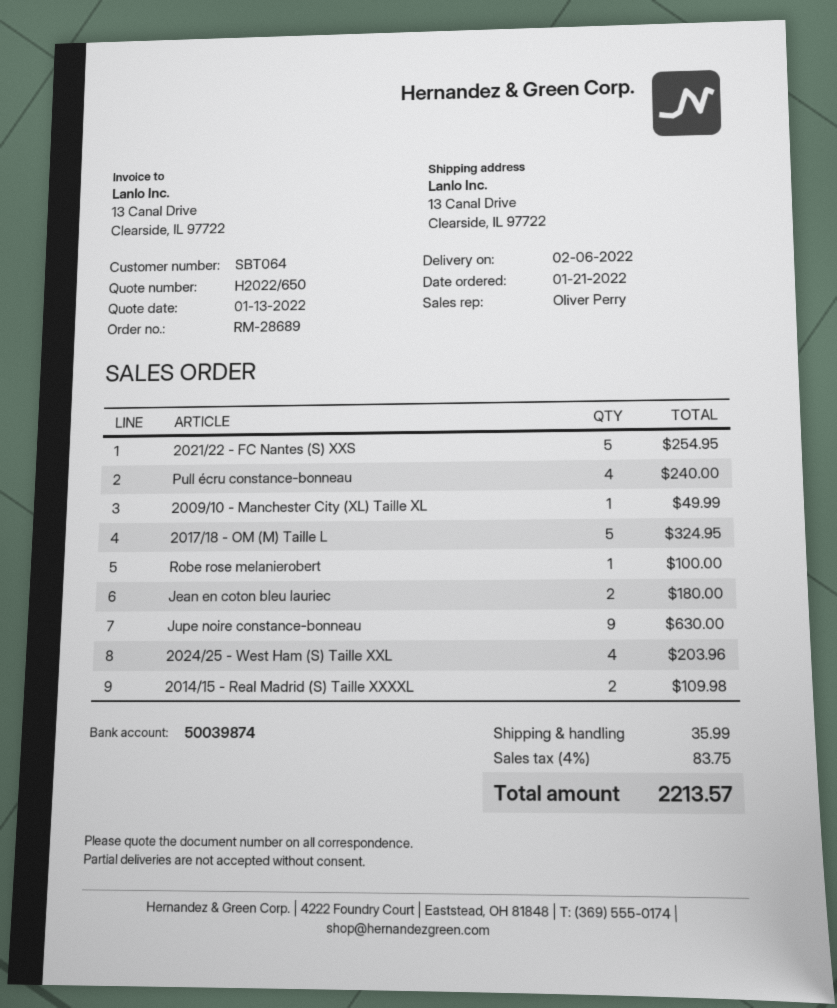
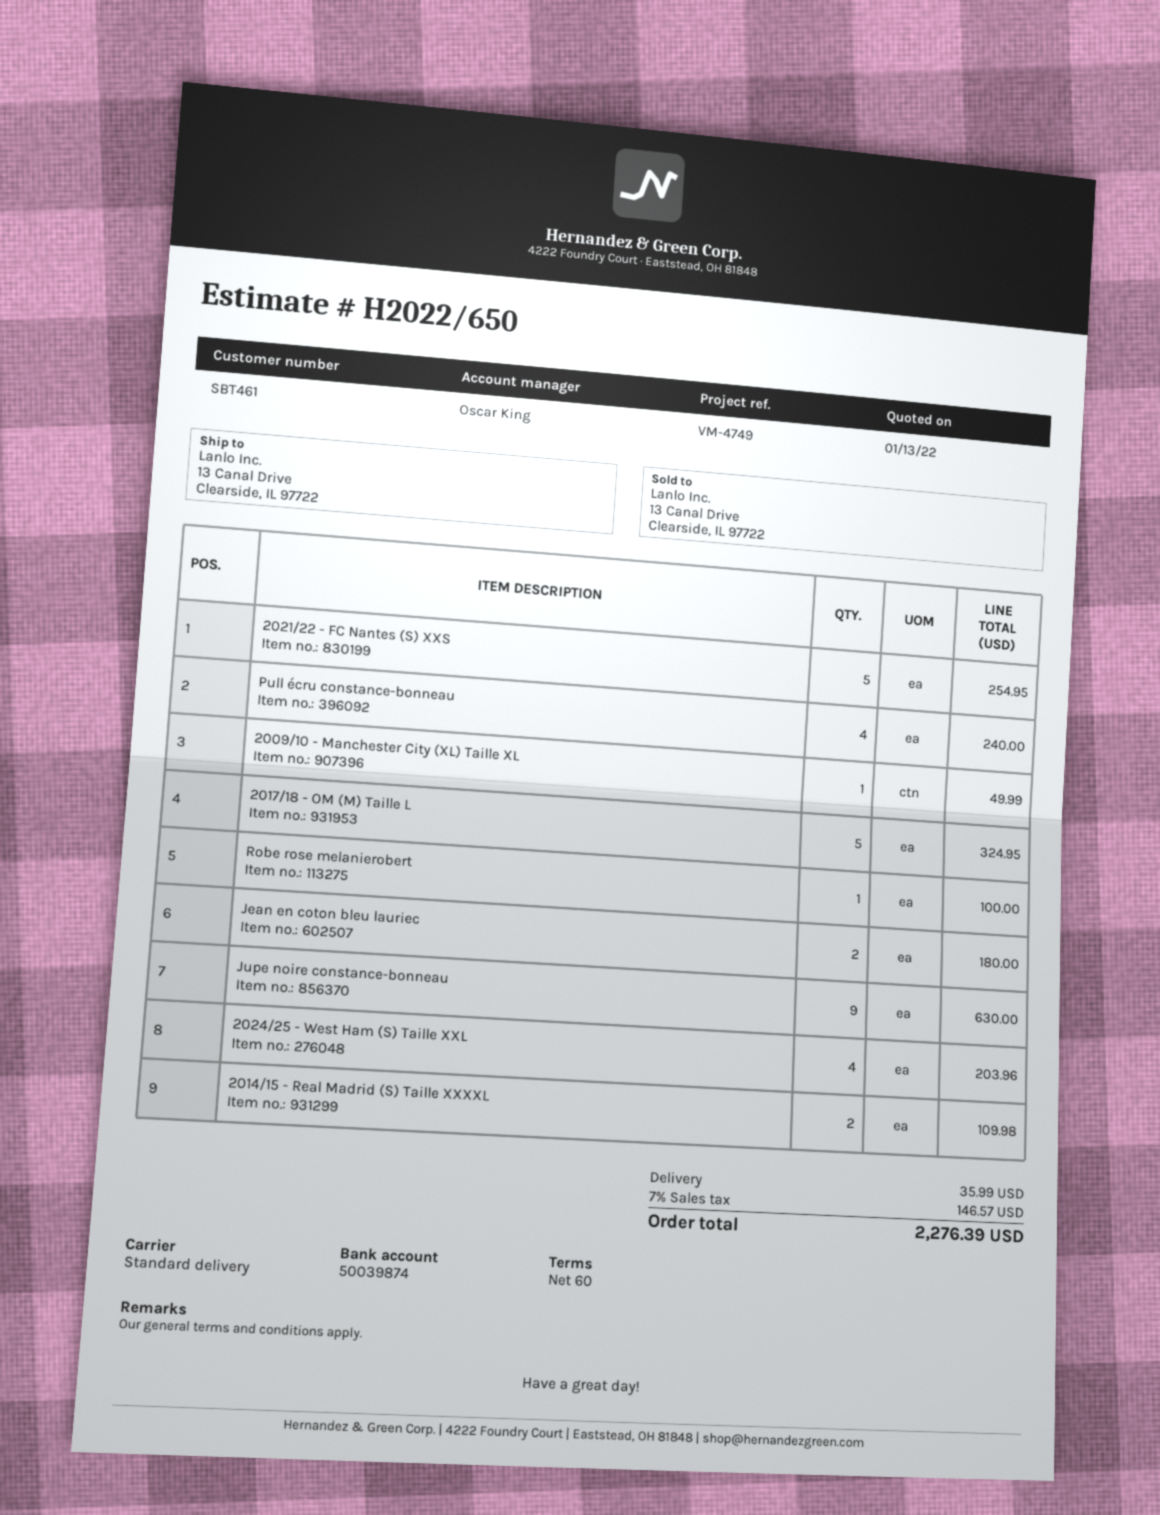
customer number: SBT064 -> SBT461
sales rep: Oliver Perry -> Oscar King
tax: 4% = 83.75 -> 7% = 146.57
total: 2213.57 -> 2276.39

